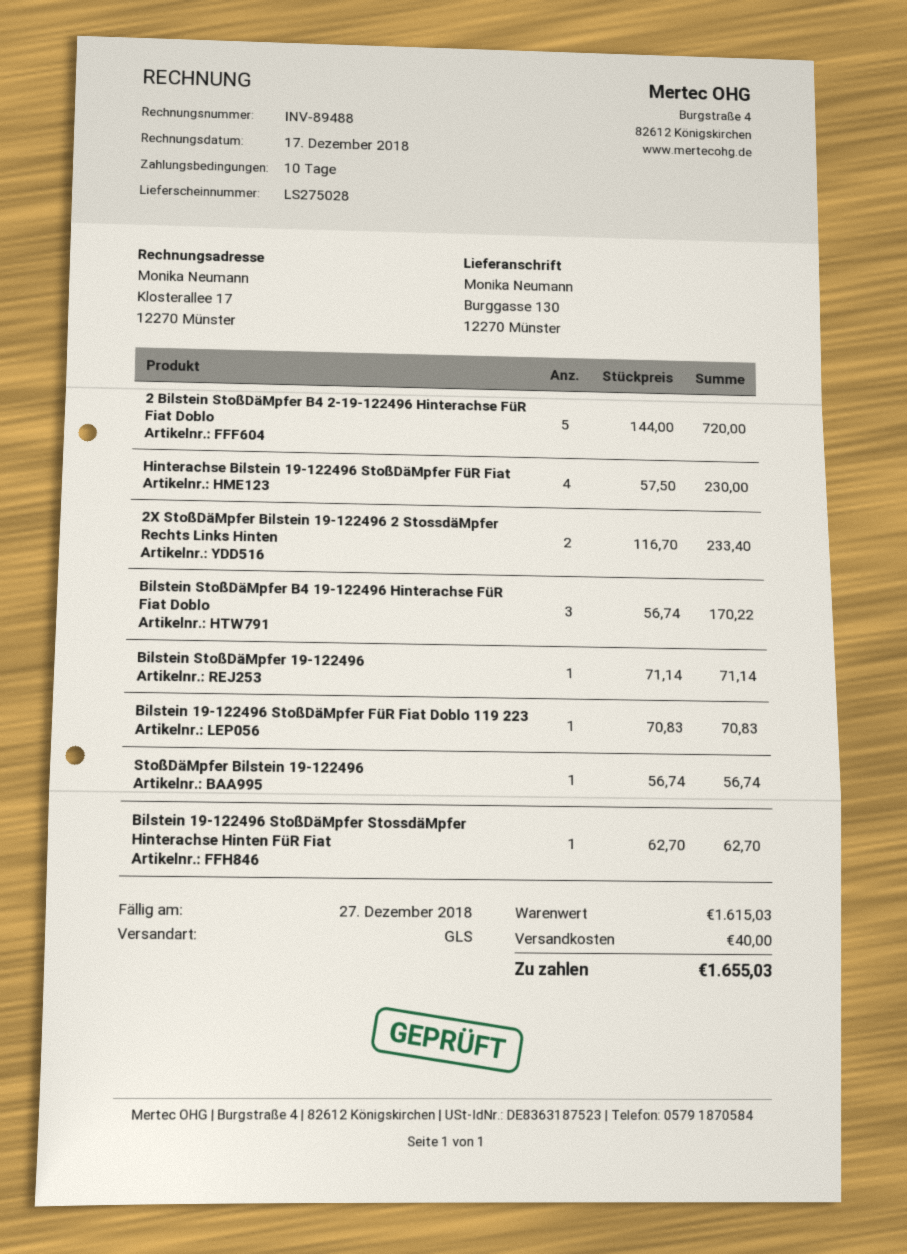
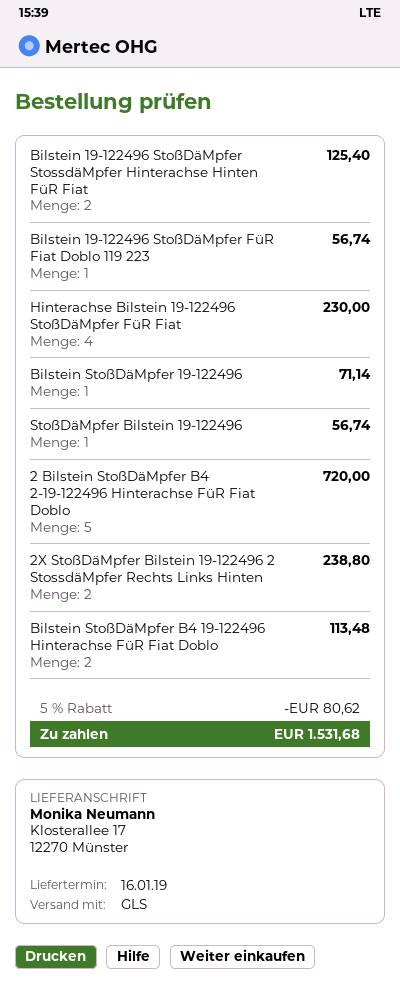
ship to: Burggasse 130, 12270 Münster -> Klosterallee 17, 12270 Münster
2X StoßDäMpfer Bilstein 19-122496 2 StossdäMpfer Rechts Links Hinten: 2 for 233.40 -> 2 for 238.80
Bilstein StoßDäMpfer B4 19-122496 Hinterachse FüR Fiat Doblo: 3 for 170.22 -> 2 for 113.48
Bilstein 19-122496 StoßDäMpfer FüR Fiat Doblo 119 223: 1 for 70.83 -> 1 for 56.74
Bilstein 19-122496 StoßDäMpfer StossdäMpfer Hinterachse Hinten FüR Fiat: 1 for 62.70 -> 2 for 125.40
discount: none -> 5% = 80.62
shipping: 40.00 -> none
total: 1655.03 -> 1531.68

